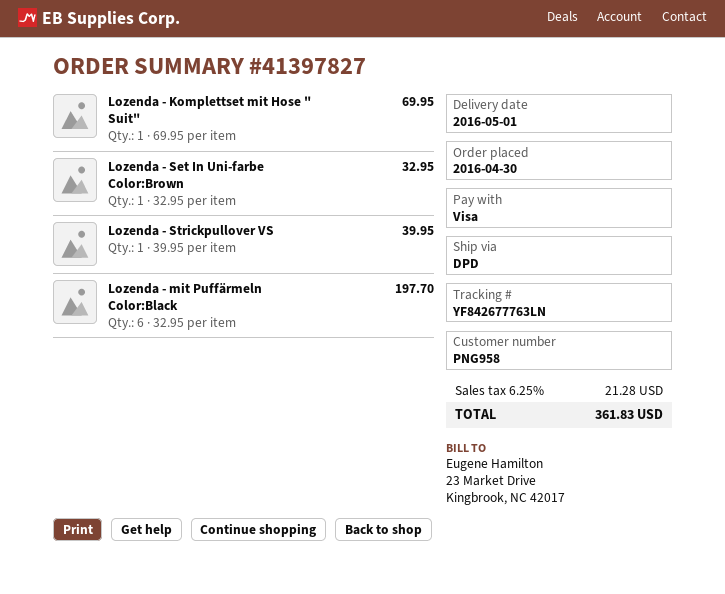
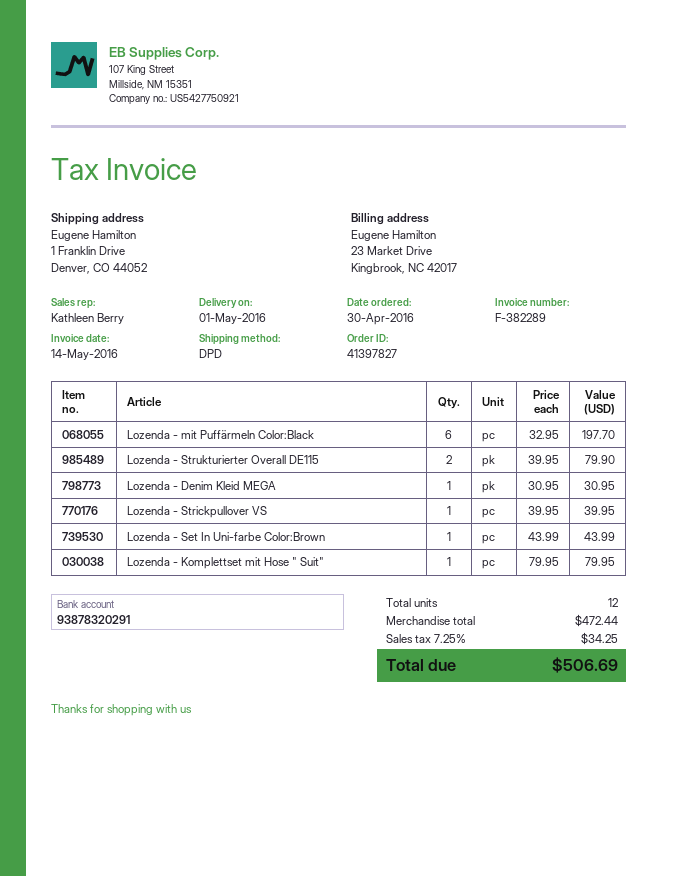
Lozenda - Komplettset mit Hose " Suit": 1 x 69.95 = 69.95 -> 1 x 79.95 = 79.95
Lozenda - Set In Uni-farbe Color:Brown: 1 x 32.95 = 32.95 -> 1 x 43.99 = 43.99
Lozenda - Strukturierter Overall DE115: none -> 2 x 39.95 = 79.90
Lozenda - Denim Kleid MEGA: none -> 1 x 30.95 = 30.95
tax: 6.25% = 21.28 -> 7.25% = 34.25
total: 361.83 -> 506.69

